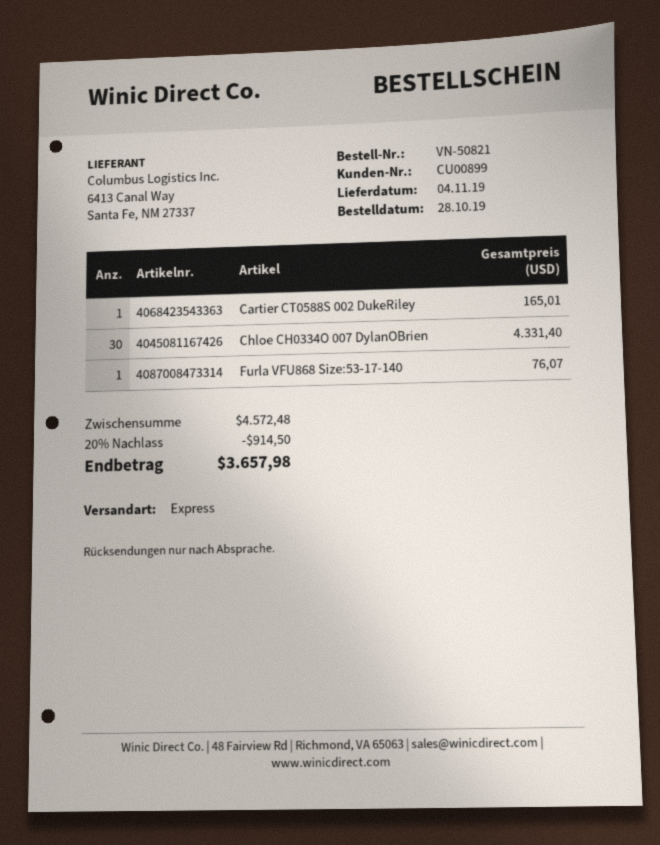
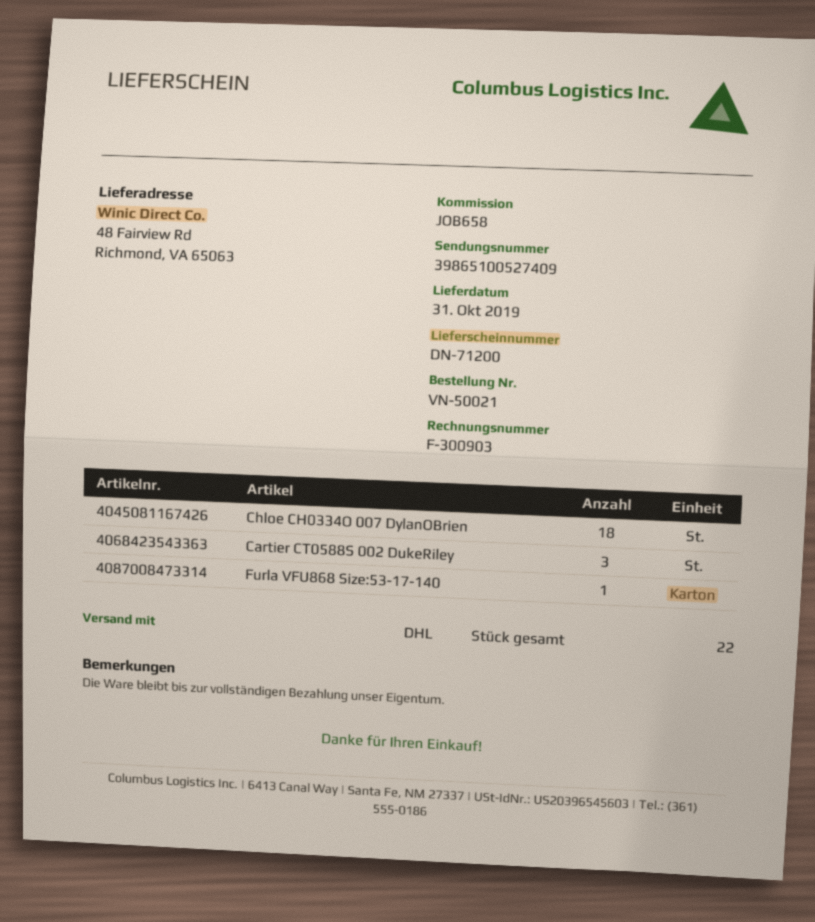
order number: VN-50821 -> VN-50021
delivery date: 2019-11-04 -> 2019-10-31
shipping method: express -> DHL
Cartier CT0588S 002 DukeRiley: 1 -> 3
Chloe CH0334O 007 DylanOBrien: 30 -> 18

